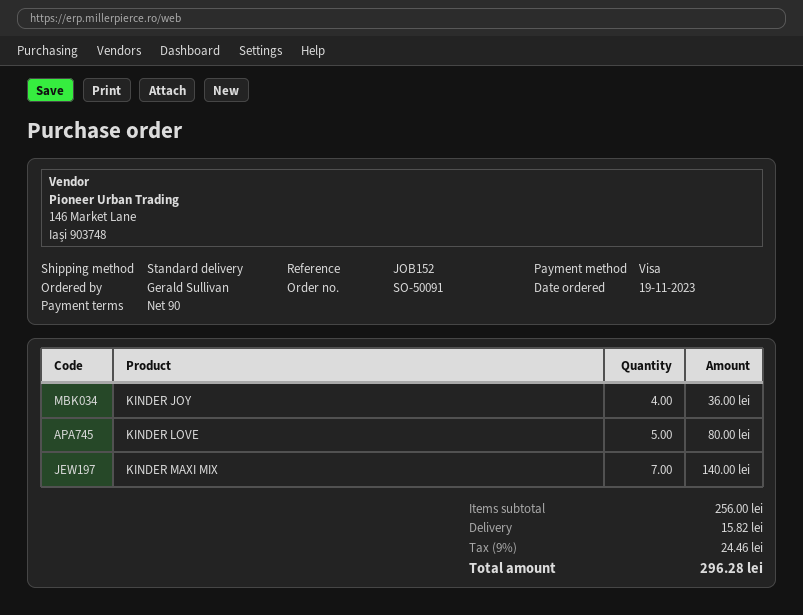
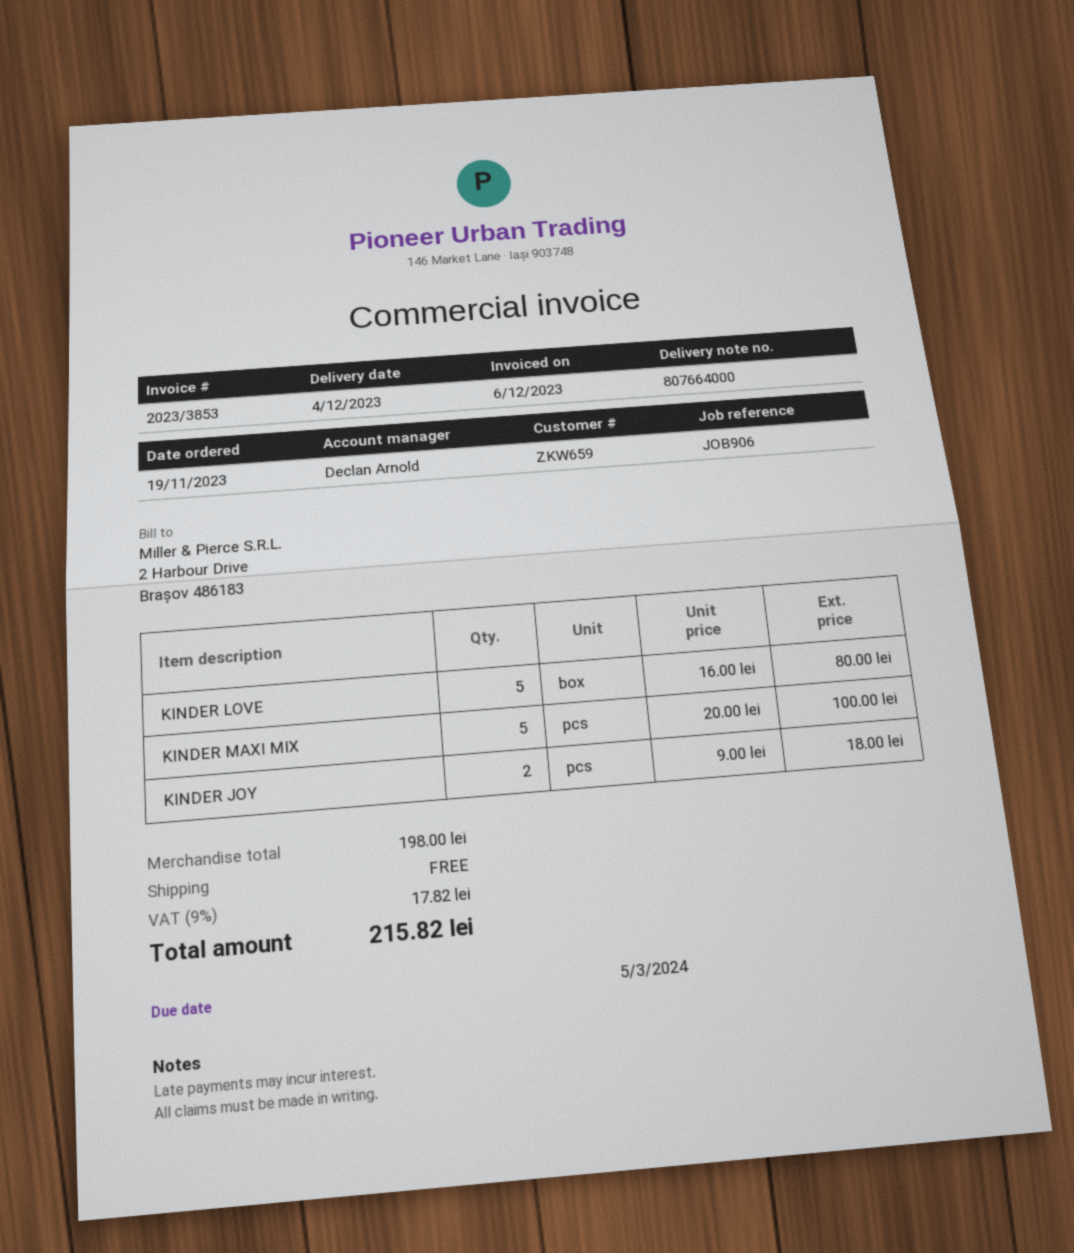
reference: JOB152 -> JOB906
KINDER JOY: 4 for 36.00 -> 2 for 18.00
KINDER MAXI MIX: 7 for 140.00 -> 5 for 100.00
subtotal: 256.00 -> 198.00
shipping: 15.82 -> 0.00
tax: 9% = 24.46 -> 9% = 17.82
total: 296.28 -> 215.82

